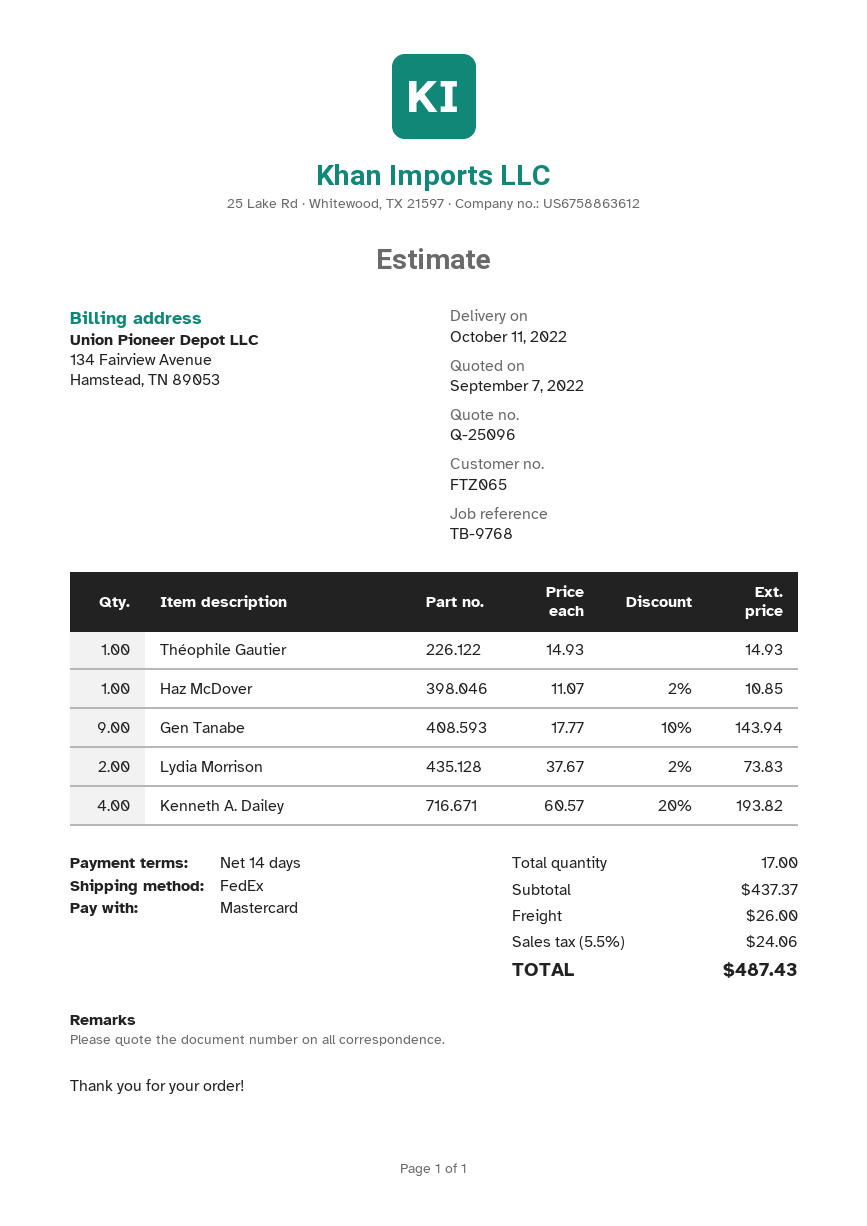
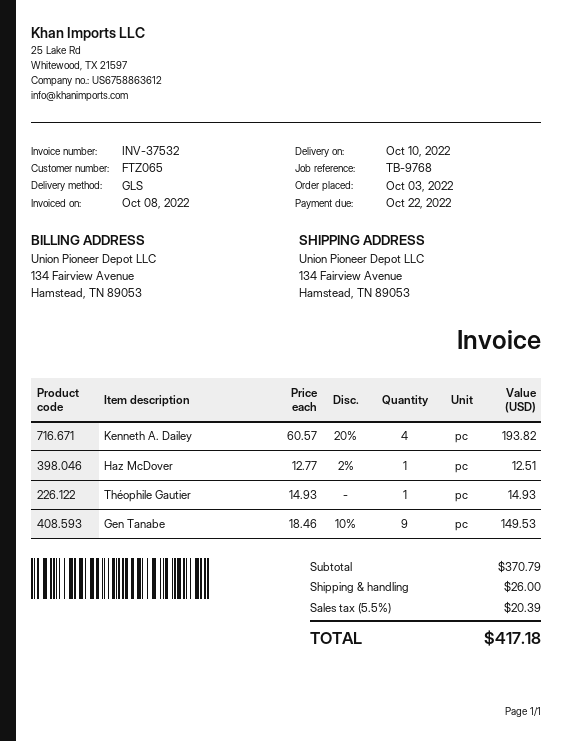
delivery date: 2022-10-11 -> 2022-10-10
shipping method: FedEx -> GLS
Haz McDover: 1 x 11.07 - 2% = 10.85 -> 1 x 12.77 - 2% = 12.51
Gen Tanabe: 9 x 17.77 - 10% = 143.94 -> 9 x 18.46 - 10% = 149.53
Lydia Morrison: 2 x 37.67 - 2% = 73.83 -> none
subtotal: 437.37 -> 370.79
tax: 5.5% = 24.06 -> 5.5% = 20.39
total: 487.43 -> 417.18

